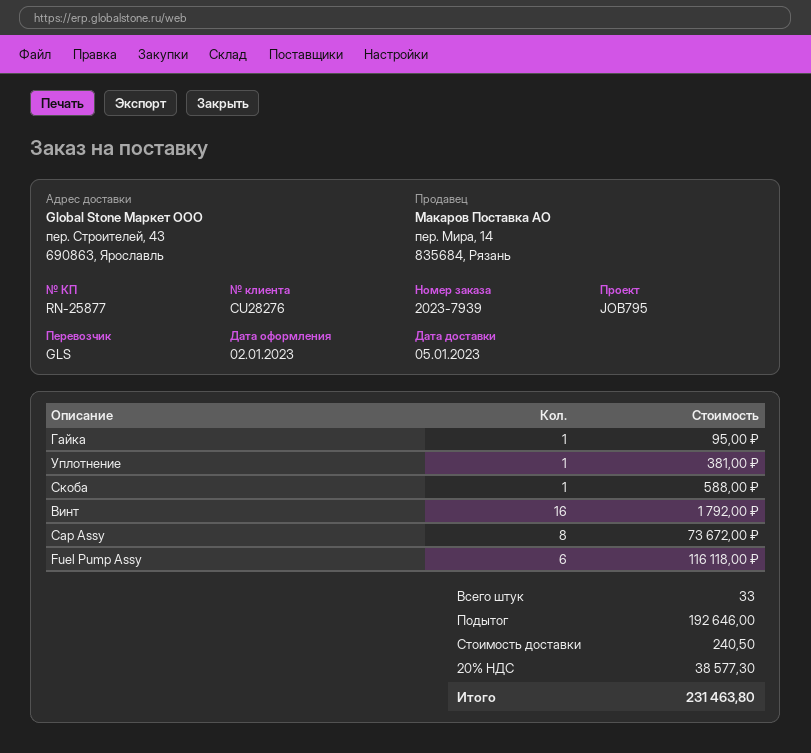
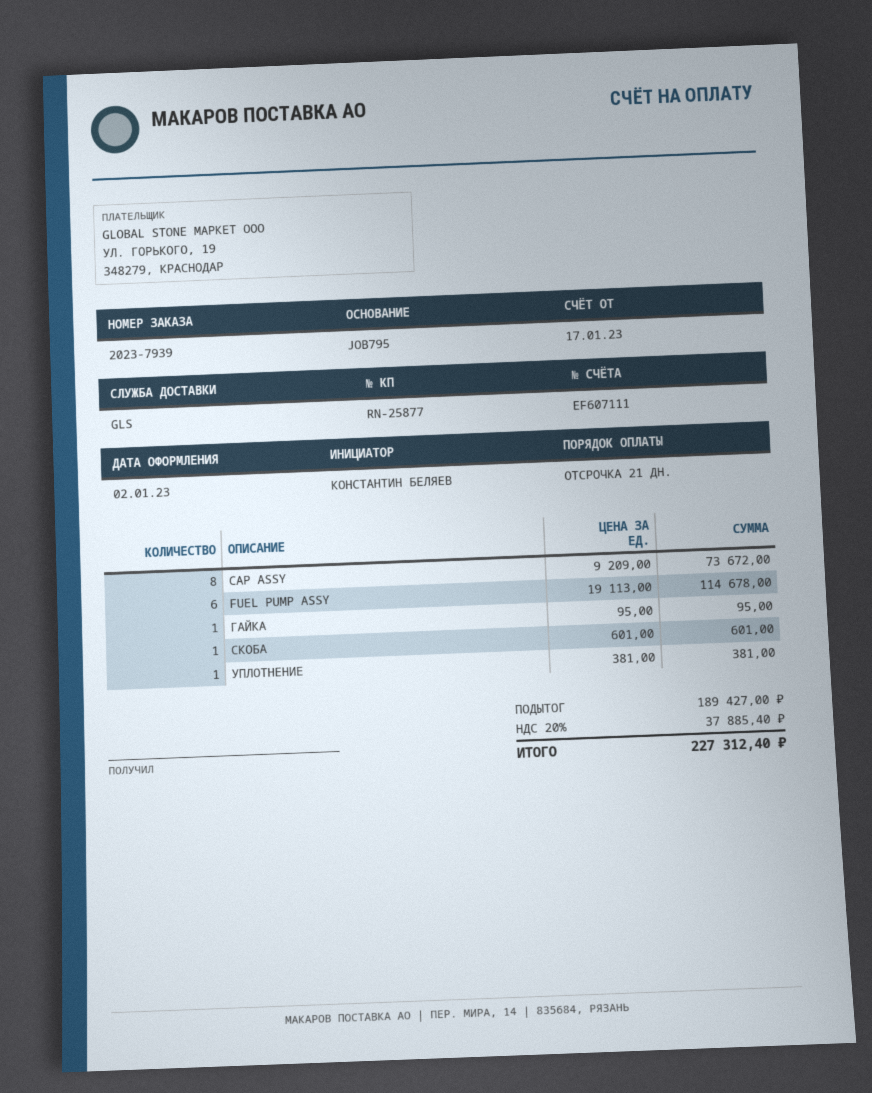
Скоба: 1 for 588.00 -> 1 for 601.00
Винт: 16 for 1792.00 -> none
Fuel Pump Assy: 6 for 116118.00 -> 6 for 114678.00
subtotal: 192646.00 -> 189427.00
shipping: 240.50 -> none
tax: 20% = 38577.30 -> 20% = 37885.40
total: 231463.80 -> 227312.40

